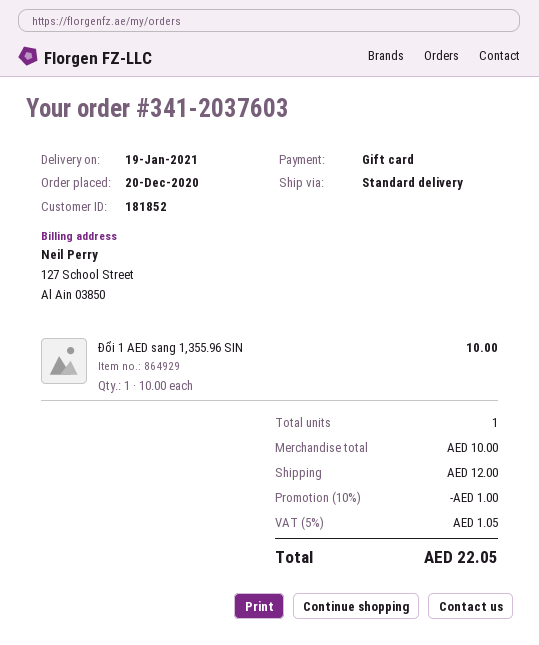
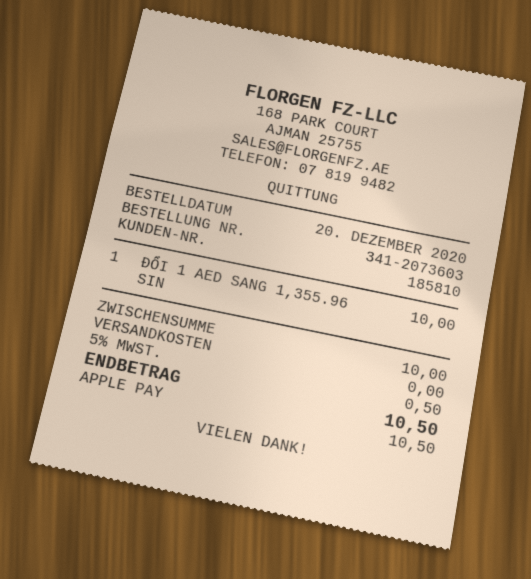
order number: 341-2037603 -> 341-2073603
customer number: 181852 -> 185810
payment method: gift card -> Apple Pay
discount: 10% = 1.00 -> none
shipping: 12.00 -> 0.00
tax: 5% = 1.05 -> 5% = 0.50
total: 22.05 -> 10.50

